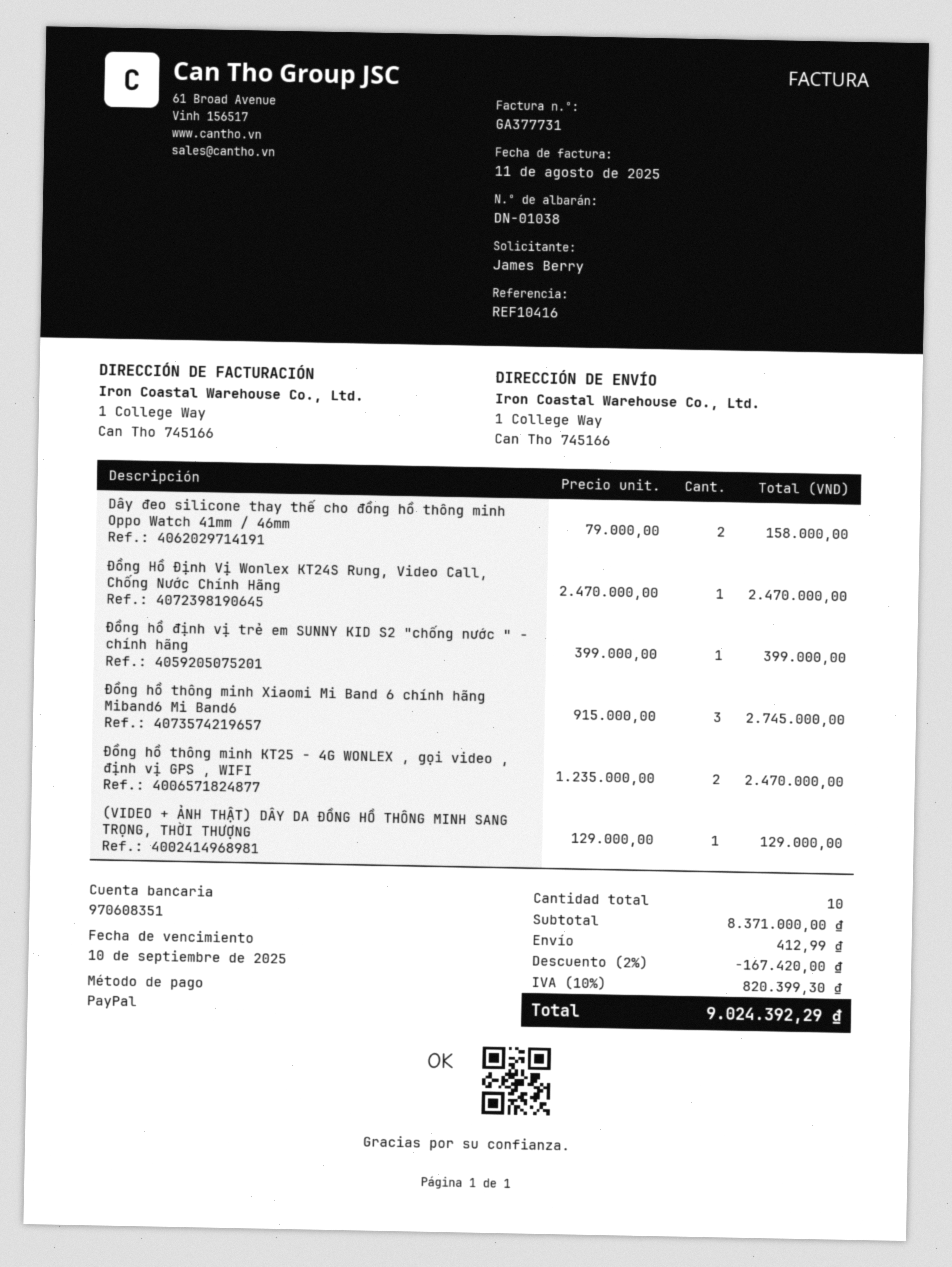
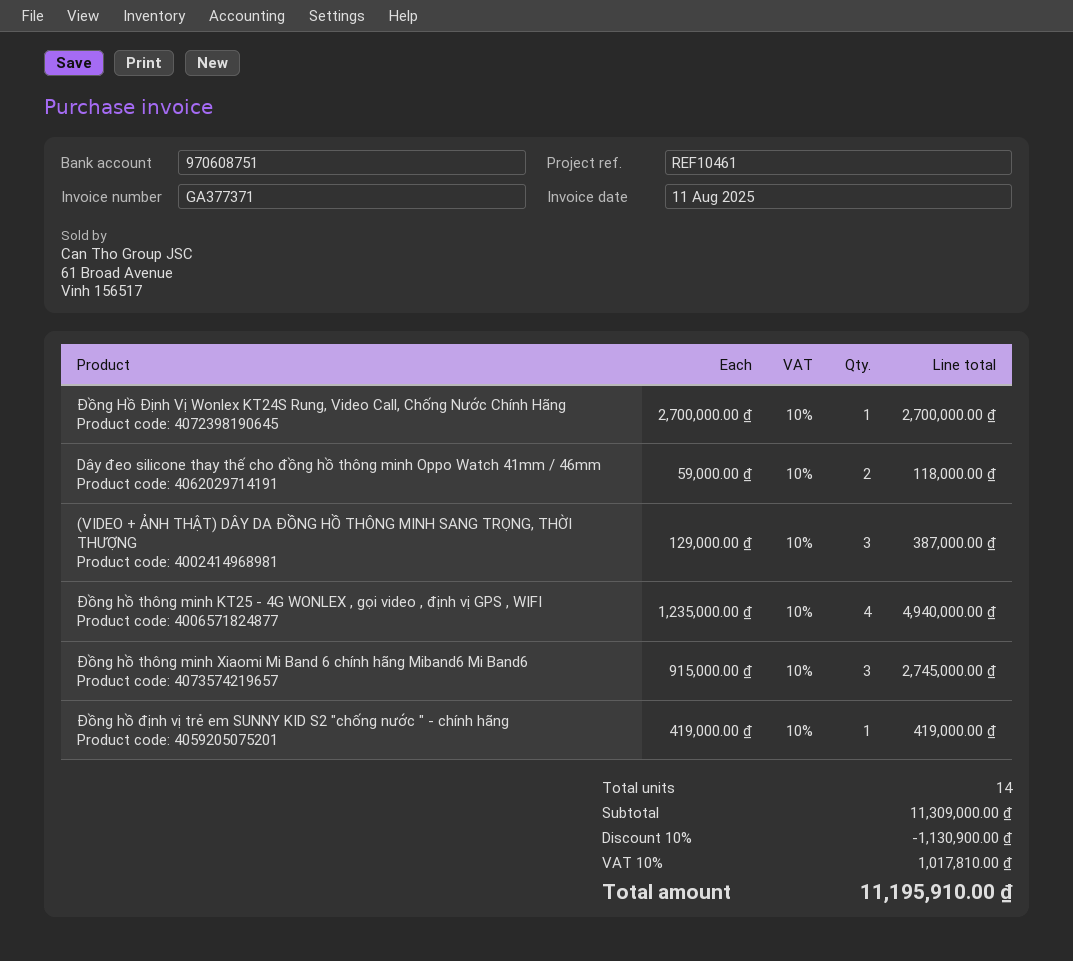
invoice number: GA377731 -> GA377371
reference: REF10416 -> REF10461
bank account: 970608351 -> 970608751
Dây đeo silicone thay thế cho đồng hồ thông minh Oppo Watch 41mm / 46mm: 2 x 79000.00 = 158000.00 -> 2 x 59000.00 = 118000.00
Đồng Hồ Định Vị Wonlex KT24S Rung, Video Call, Chống Nước Chính Hãng: 1 x 2470000.00 = 2470000.00 -> 1 x 2700000.00 = 2700000.00
Đồng hồ định vị trẻ em SUNNY KID S2 "chống nước " - chính hãng: 1 x 399000.00 = 399000.00 -> 1 x 419000.00 = 419000.00
Đồng hồ thông minh KT25 - 4G WONLEX , gọi video , định vị GPS , WIFI: 2 x 1235000.00 = 2470000.00 -> 4 x 1235000.00 = 4940000.00
(VIDEO + ẢNH THẬT) DÂY DA ĐỒNG HỒ THÔNG MINH SANG TRỌNG, THỜI THƯỢNG: 1 x 129000.00 = 129000.00 -> 3 x 129000.00 = 387000.00
total quantity: 10 -> 14
subtotal: 8371000.00 -> 11309000.00
discount: 2% = 167420.00 -> 10% = 1130900.00
shipping: 412.99 -> none
tax: 10% = 820399.30 -> 10% = 1017810.00
total: 9024392.29 -> 11195910.00

